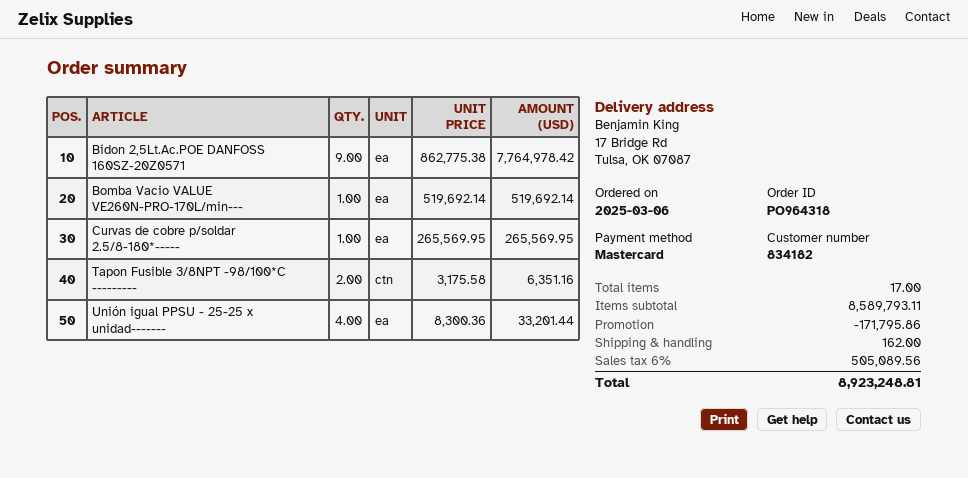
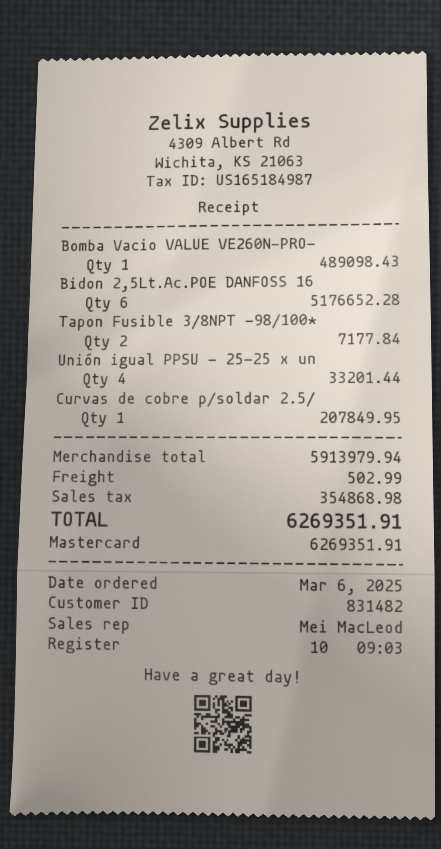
customer number: 834182 -> 831482
Bidon 2,5Lt.Ac.POE DANFOSS 160SZ-20Z0571: 9 for 7764978.42 -> 6 for 5176652.28
Bomba Vacio VALUE VE260N-PRO-170L/min---: 1 for 519692.14 -> 1 for 489098.43
Curvas de cobre p/soldar 2.5/8-180*-----: 1 for 265569.95 -> 1 for 207849.95
Tapon Fusible 3/8NPT -98/100*C ---------: 2 for 6351.16 -> 2 for 7177.84
subtotal: 8589793.11 -> 5913979.94
discount: 171795.86 -> none
shipping: 162.00 -> 502.99
tax: 505089.56 -> 354868.98
total: 8923248.81 -> 6269351.91

